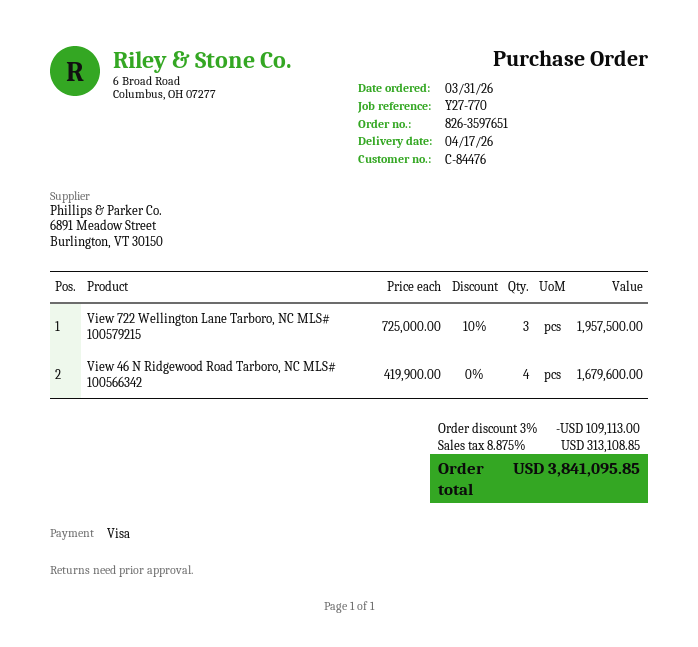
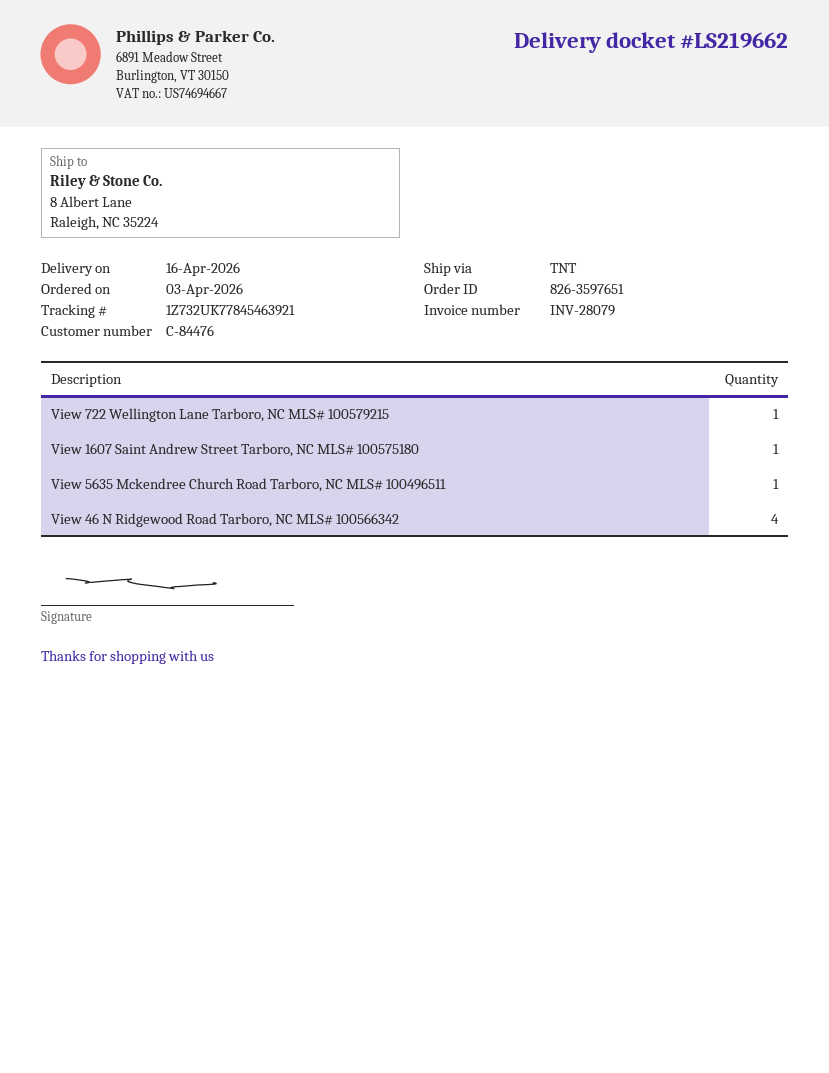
order date: 2026-03-31 -> 2026-04-03
delivery date: 2026-04-17 -> 2026-04-16
View 722 Wellington Lane Tarboro, NC MLS# 100579215: 3 -> 1
View 1607 Saint Andrew Street Tarboro, NC MLS# 100575180: none -> 1
View 5635 Mckendree Church Road Tarboro, NC MLS# 100496511: none -> 1

